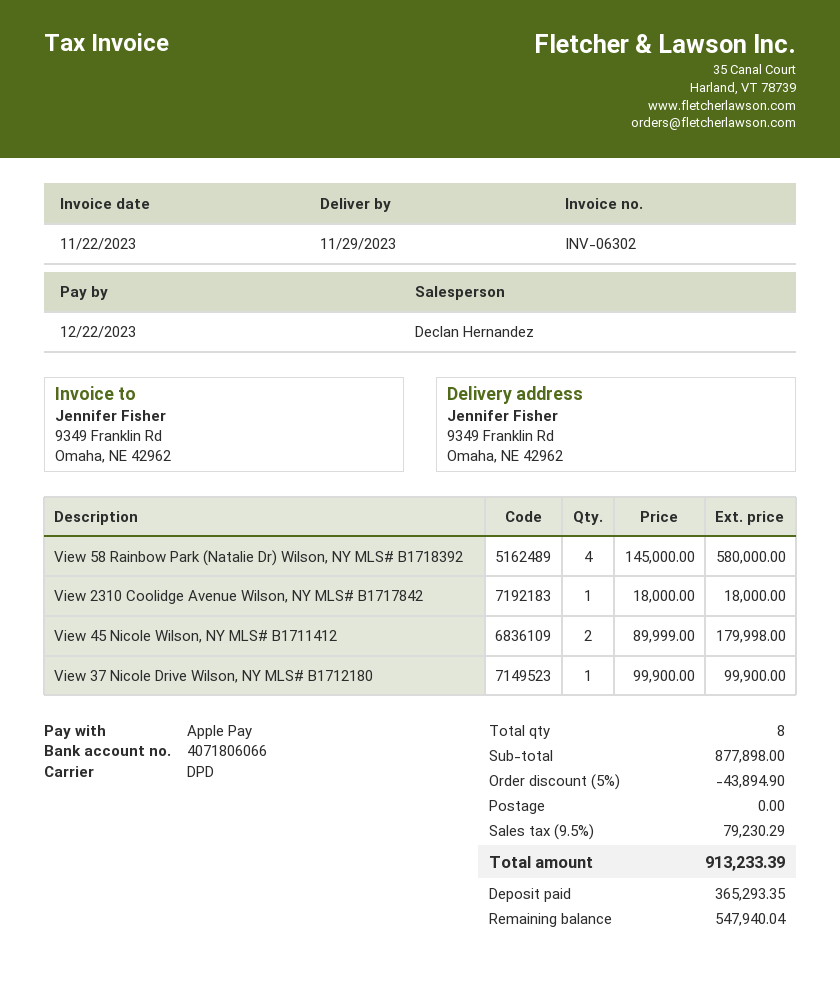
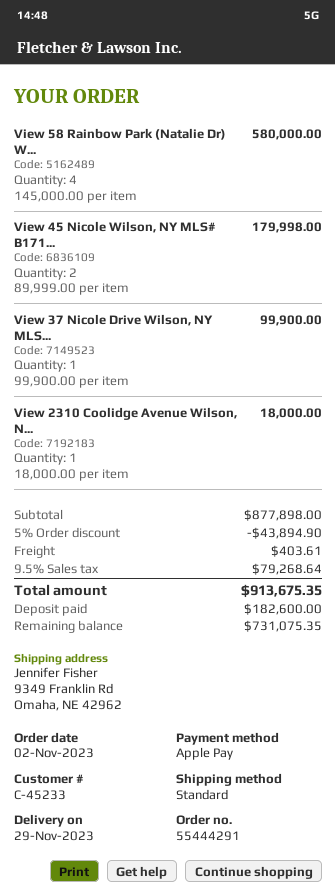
shipping method: DPD -> standard
shipping: 0.00 -> 403.61
tax: 9.5% = 79230.29 -> 9.5% = 79268.64
total: 913233.39 -> 913675.35
deposit: 365293.35 -> 182600.00
balance: 547940.04 -> 731075.35

